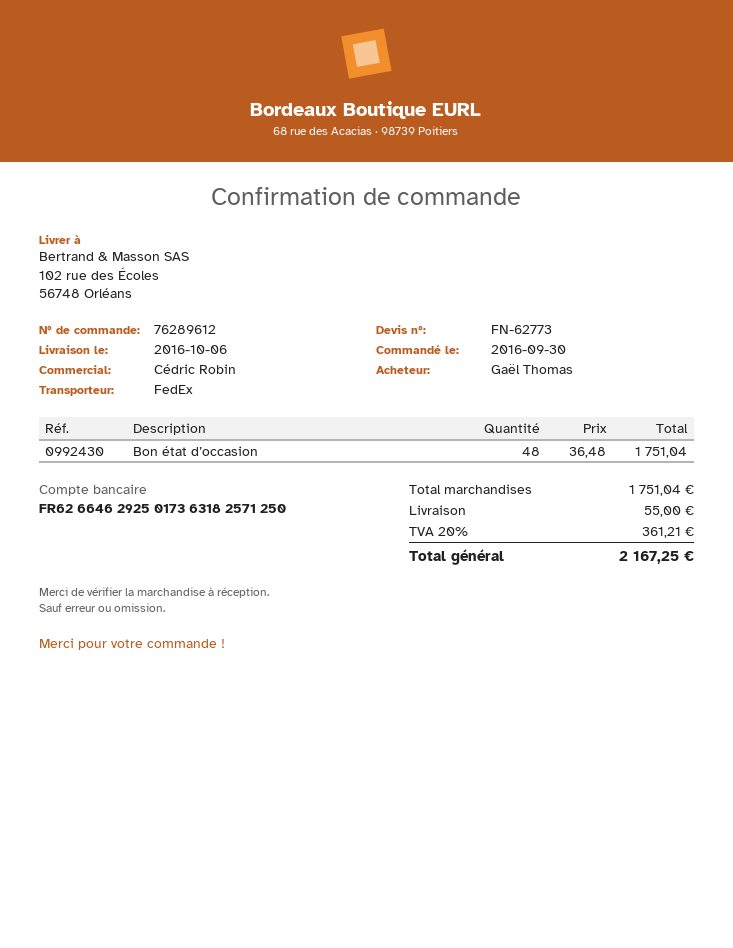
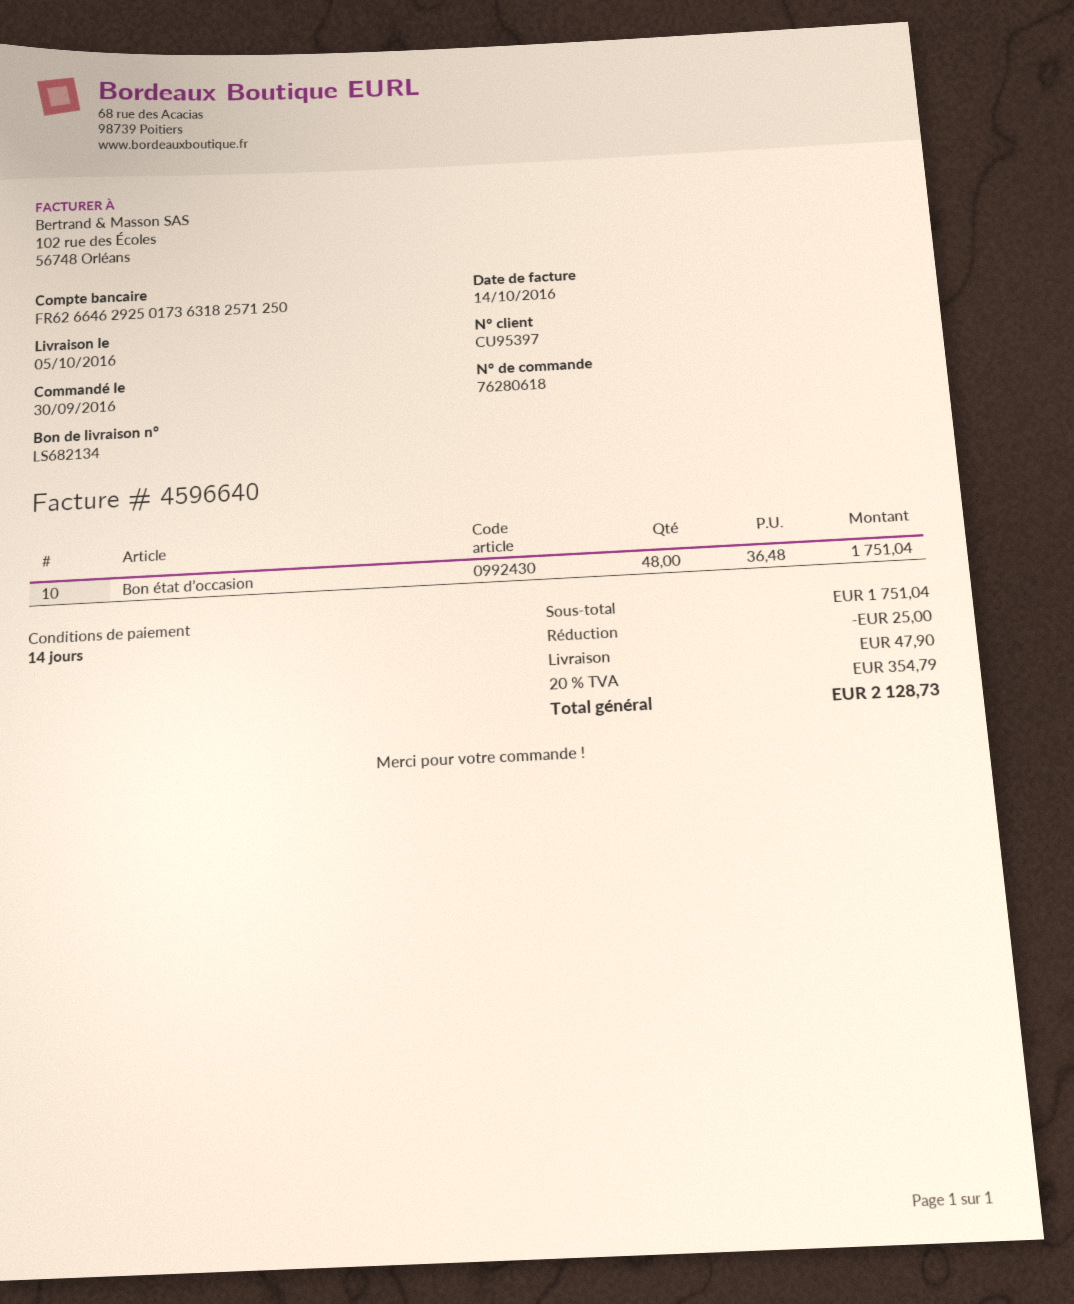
order number: 76289612 -> 76280618
delivery date: 2016-10-06 -> 2016-10-05
discount: none -> 25.00
shipping: 55.00 -> 47.90
tax: 20% = 361.21 -> 20% = 354.79
total: 2167.25 -> 2128.73

